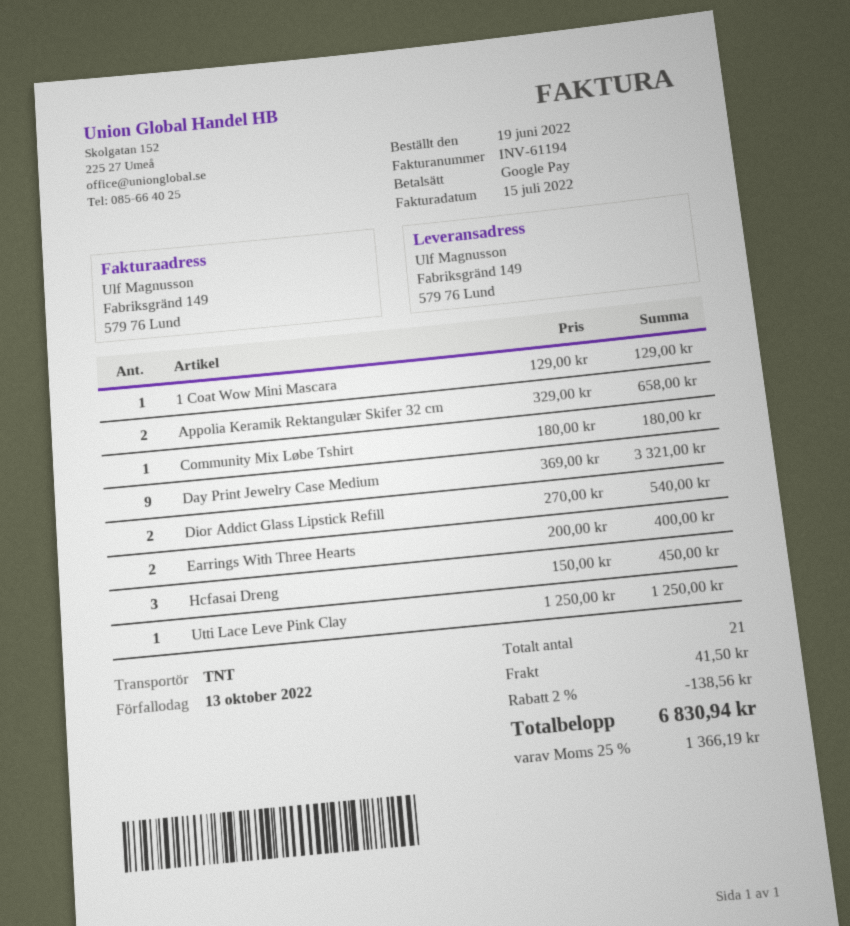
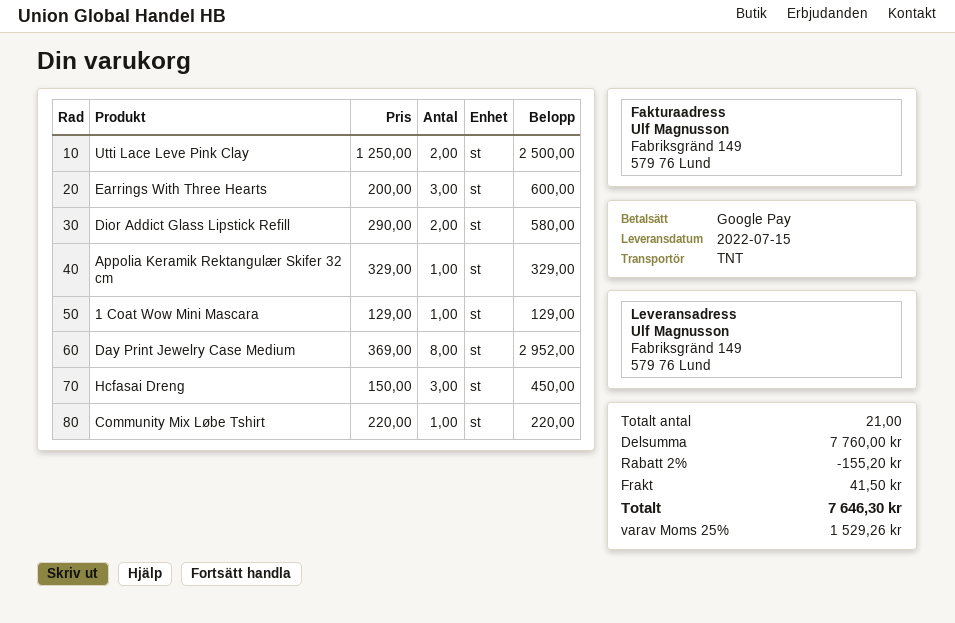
Appolia Keramik Rektangulær Skifer 32 cm: 2 x 329.00 = 658.00 -> 1 x 329.00 = 329.00
Community Mix Løbe Tshirt: 1 x 180.00 = 180.00 -> 1 x 220.00 = 220.00
Day Print Jewelry Case Medium: 9 x 369.00 = 3321.00 -> 8 x 369.00 = 2952.00
Dior Addict Glass Lipstick Refill: 2 x 270.00 = 540.00 -> 2 x 290.00 = 580.00
Earrings With Three Hearts: 2 x 200.00 = 400.00 -> 3 x 200.00 = 600.00
Utti Lace Leve Pink Clay: 1 x 1250.00 = 1250.00 -> 2 x 1250.00 = 2500.00
discount: 2% = 138.56 -> 2% = 155.20
tax: 25% = 1366.19 -> 25% = 1529.26
total: 6830.94 -> 7646.30

